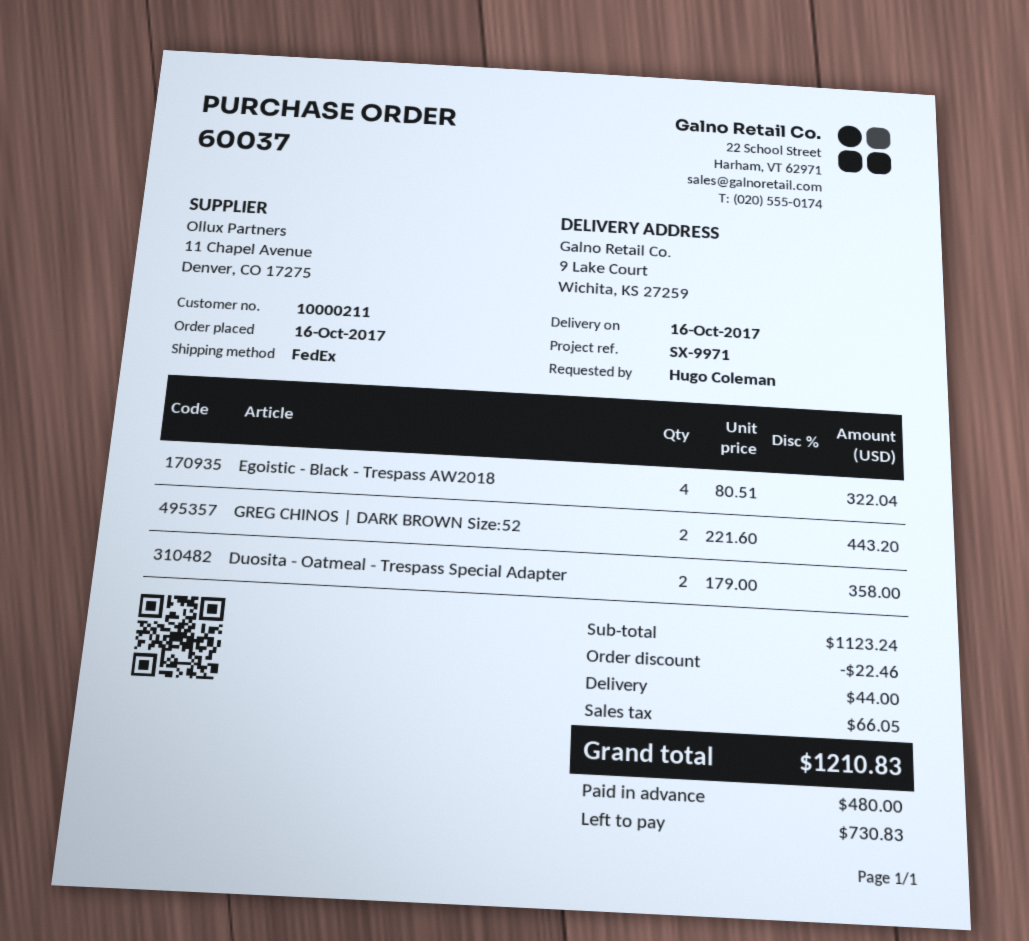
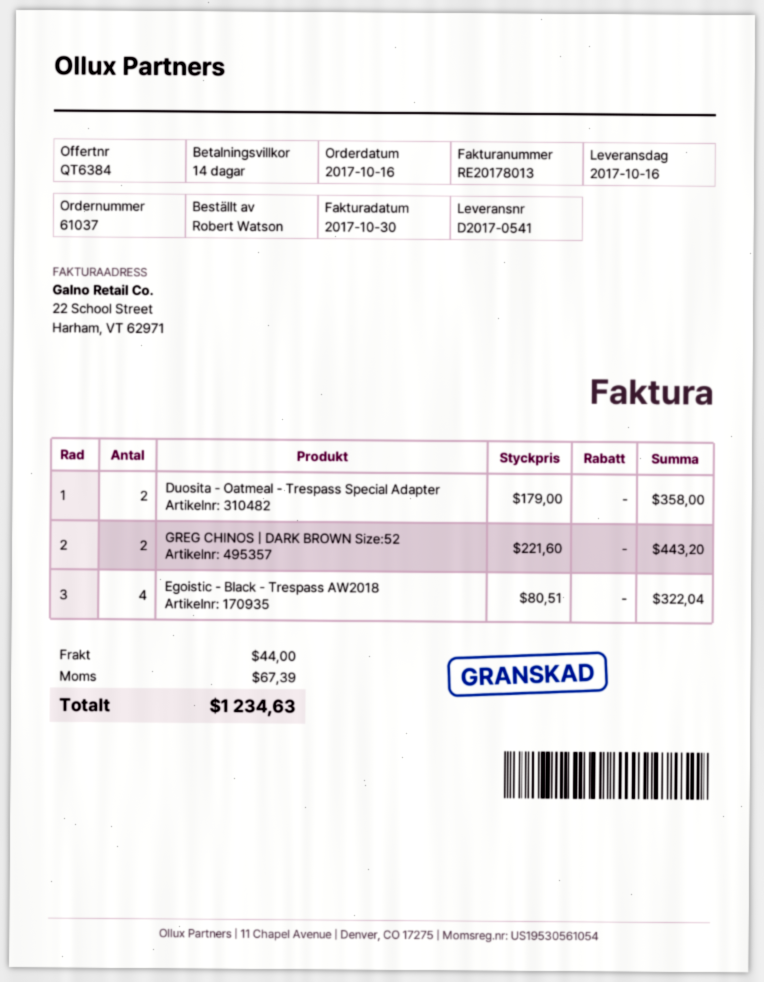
order number: 60037 -> 61037
ordered by: Hugo Coleman -> Robert Watson
discount: 22.46 -> none
tax: 66.05 -> 67.39
total: 1210.83 -> 1234.63

